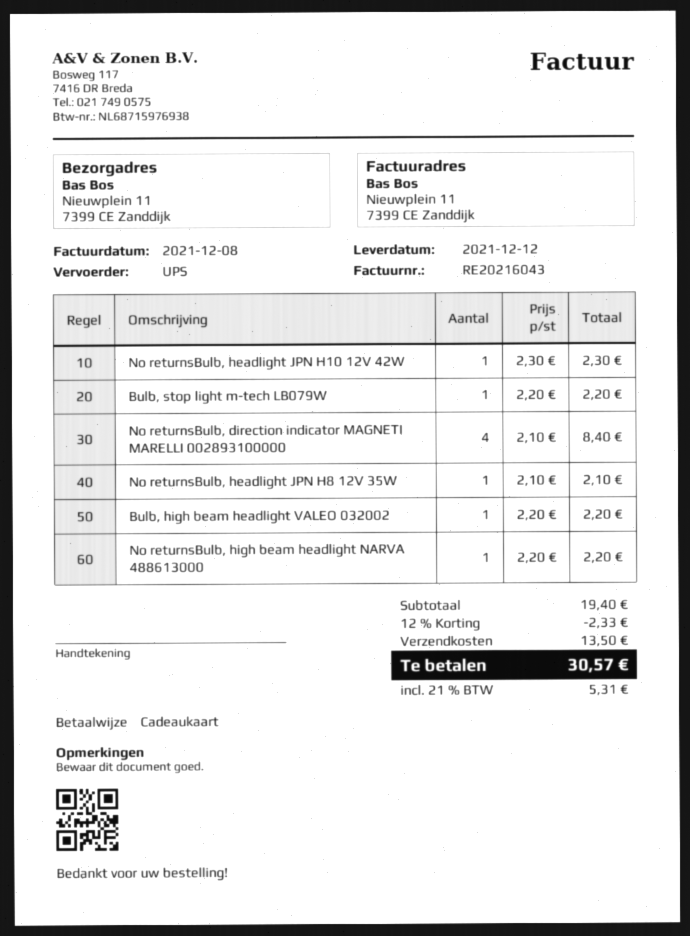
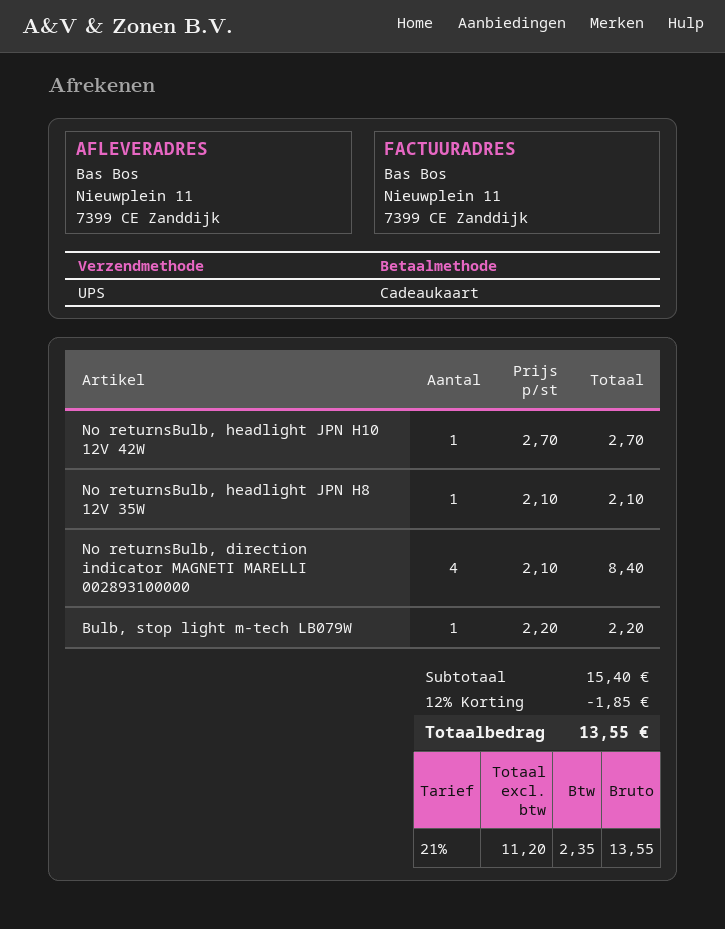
No returnsBulb, headlight JPN H10 12V 42W: 1 x 2.30 = 2.30 -> 1 x 2.70 = 2.70
Bulb, high beam headlight VALEO 032002: 1 x 2.20 = 2.20 -> none
No returnsBulb, high beam headlight NARVA 488613000: 1 x 2.20 = 2.20 -> none
subtotal: 19.40 -> 15.40
discount: 12% = 2.33 -> 12% = 1.85
shipping: 13.50 -> none
tax: 21% = 5.31 -> 21% = 2.35
total: 30.57 -> 13.55

